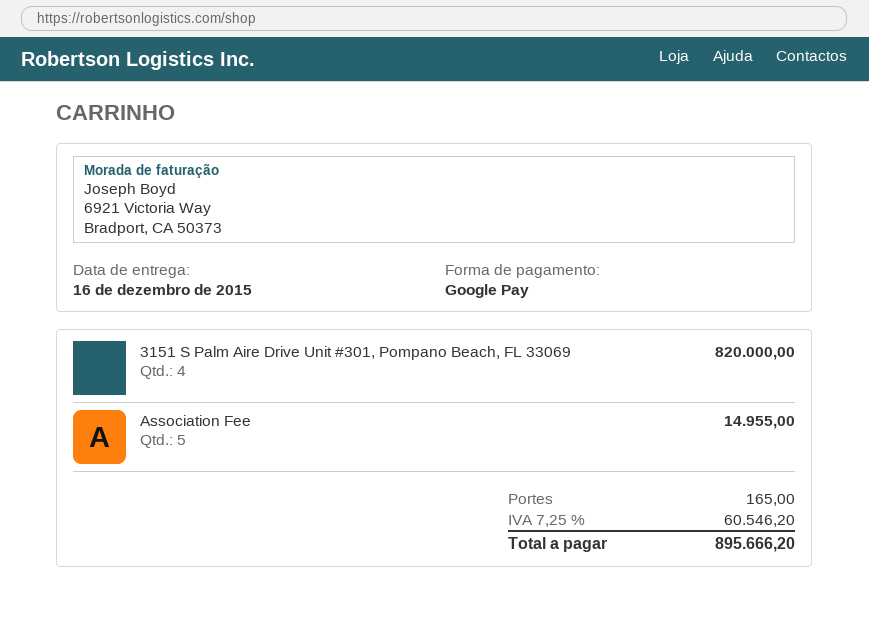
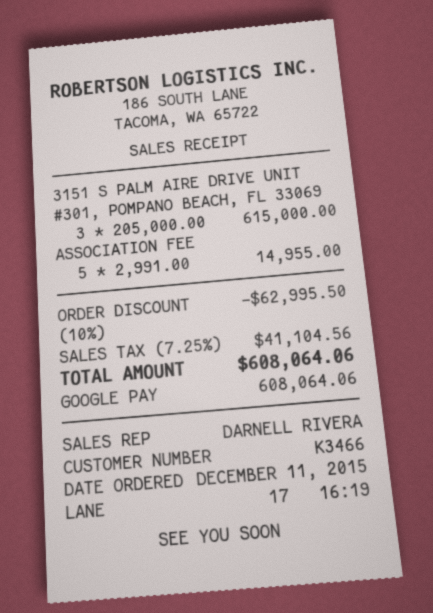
3151 S Palm Aire Drive Unit #301, Pompano Beach, FL 33069: 4 for 820000.00 -> 3 for 615000.00
discount: none -> 10% = 62995.50
shipping: 165.00 -> none
tax: 7.25% = 60546.20 -> 7.25% = 41104.56
total: 895666.20 -> 608064.06

